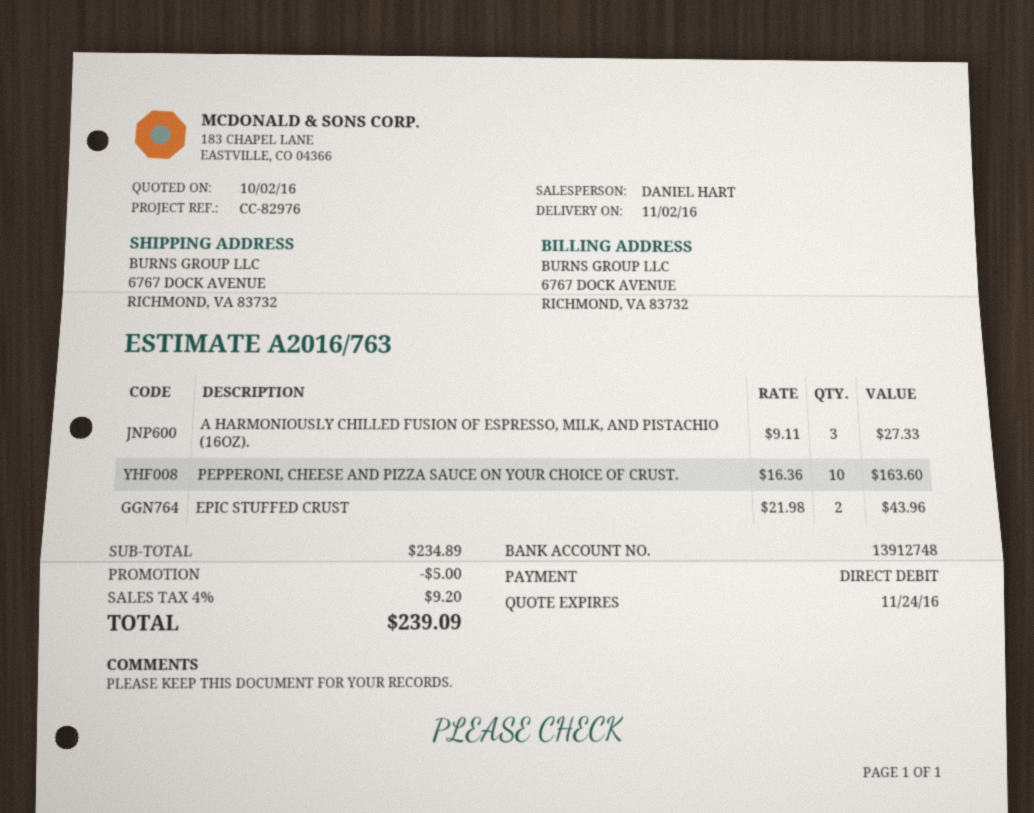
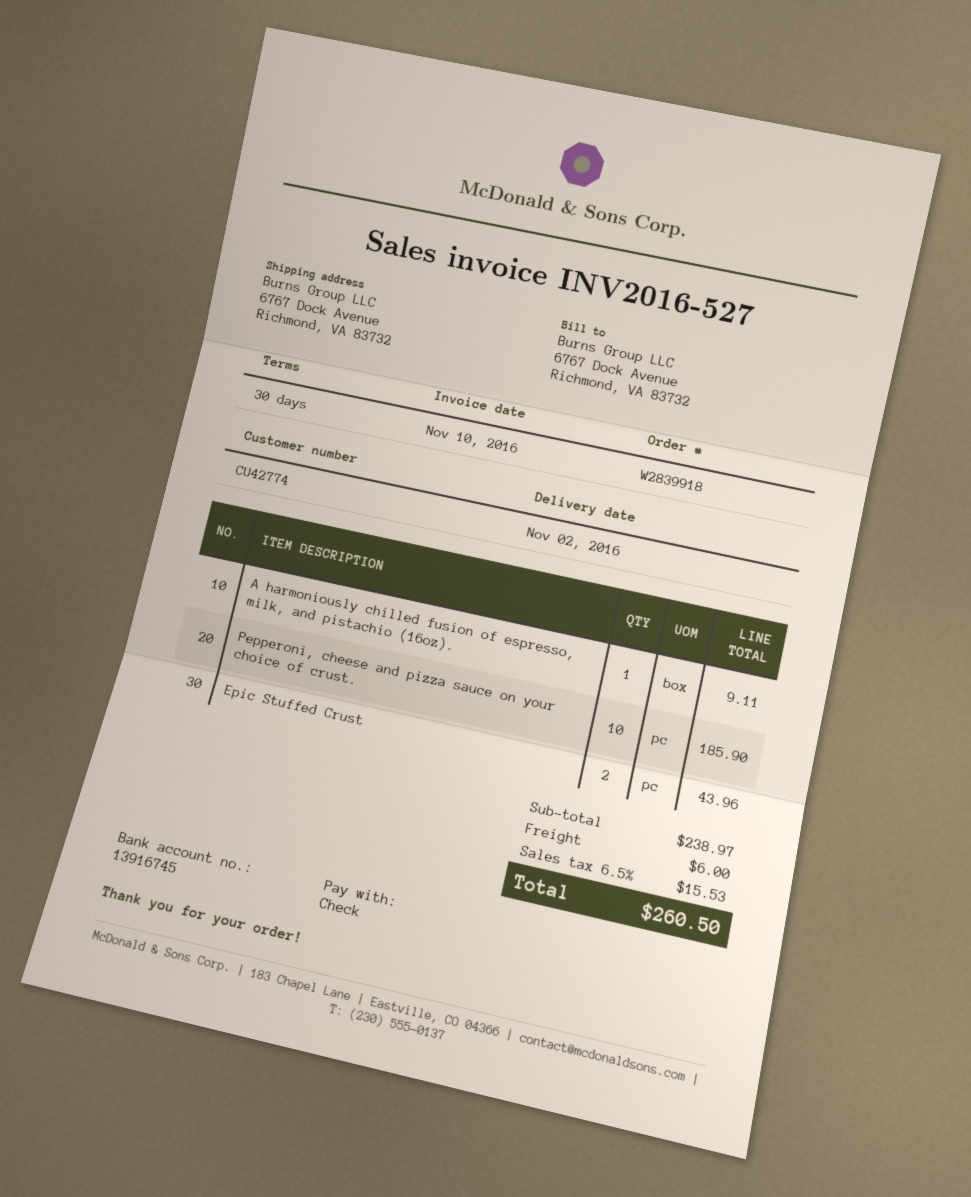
payment method: direct debit -> cheque
bank account: 13912748 -> 13916745
A HARMONIOUSLY CHILLED FUSION OF ESPRESSO, MILK, AND PISTACHIO (16OZ).: 3 for 27.33 -> 1 for 9.11
PEPPERONI, CHEESE AND PIZZA SAUCE ON YOUR CHOICE OF CRUST.: 10 for 163.60 -> 10 for 185.90
subtotal: 234.89 -> 238.97
discount: 5.00 -> none
shipping: none -> 6.00
tax: 4% = 9.20 -> 6.5% = 15.53
total: 239.09 -> 260.50

